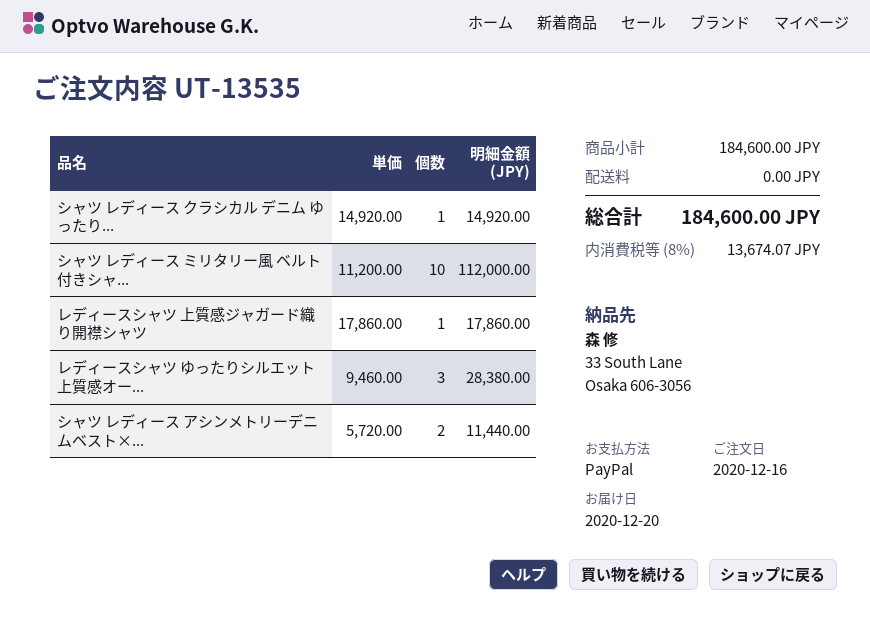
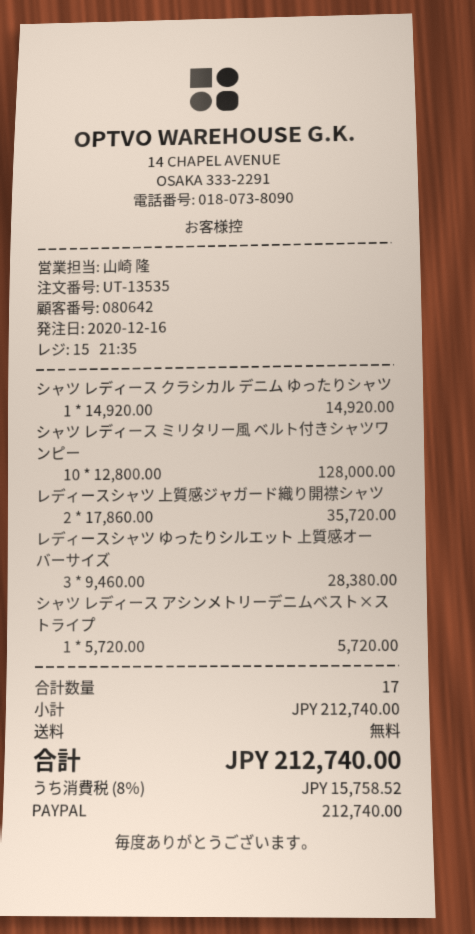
シャツ レディース ミリタリー風 ベルト付きシャ...: 10 x 11200.00 = 112000.00 -> 10 x 12800.00 = 128000.00
レディースシャツ 上質感ジャガード織り開襟シャツ: 1 x 17860.00 = 17860.00 -> 2 x 17860.00 = 35720.00
シャツ レディース アシンメトリーデニムベスト×...: 2 x 5720.00 = 11440.00 -> 1 x 5720.00 = 5720.00
subtotal: 184600.00 -> 212740.00
tax: 8% = 13674.07 -> 8% = 15758.52
total: 184600.00 -> 212740.00

